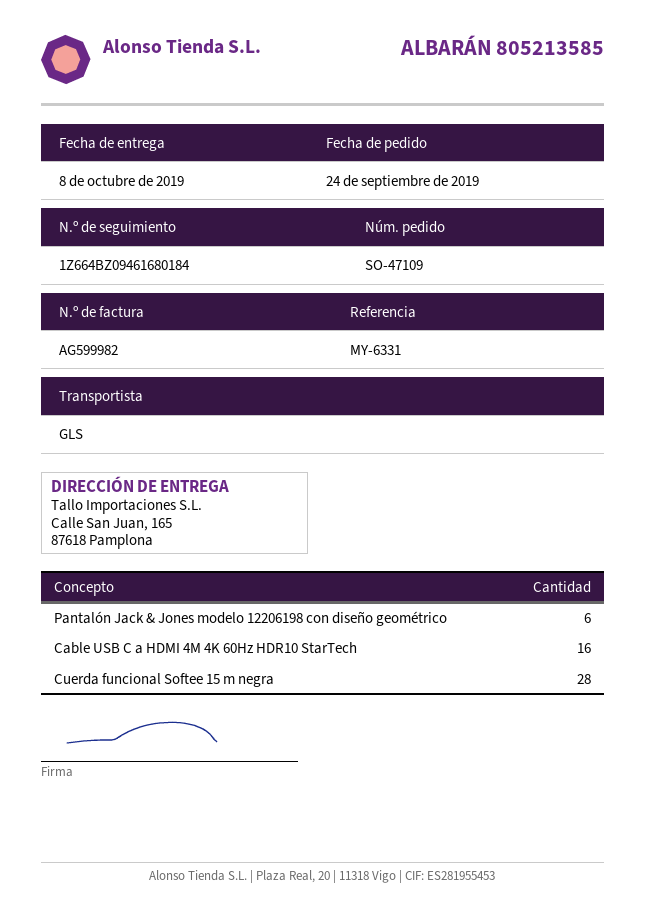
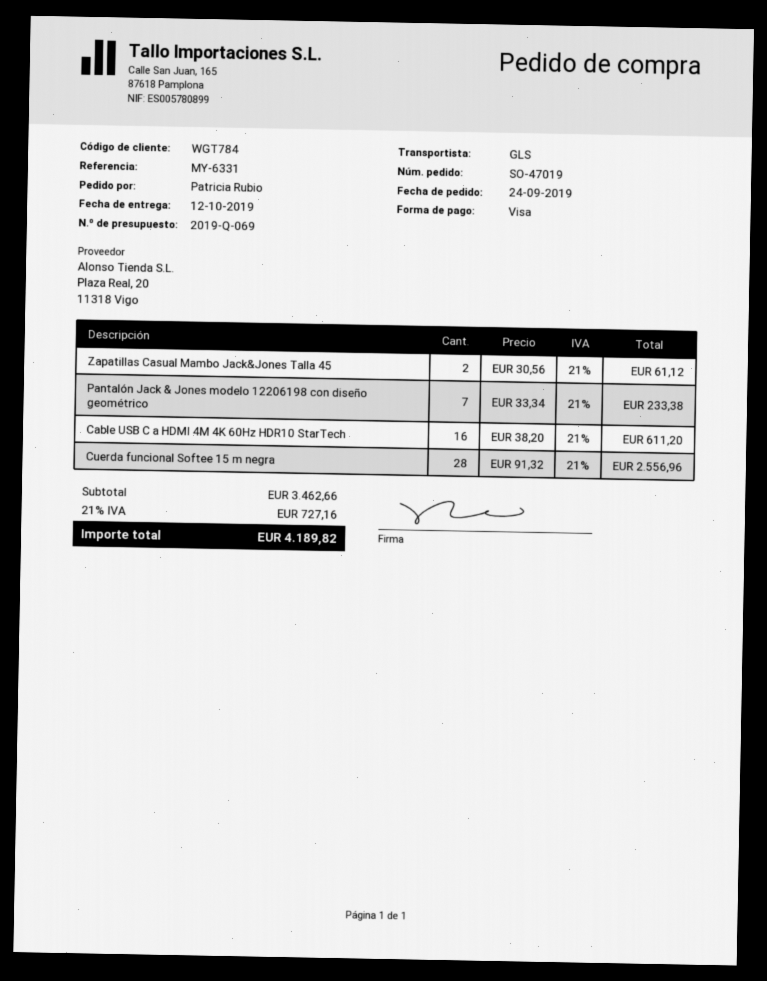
order number: SO-47109 -> SO-47019
delivery date: 2019-10-08 -> 2019-10-12
Pantalón Jack & Jones modelo 12206198 con diseño geométrico: 6 -> 7
Zapatillas Casual Mambo Jack&Jones Talla 45: none -> 2

